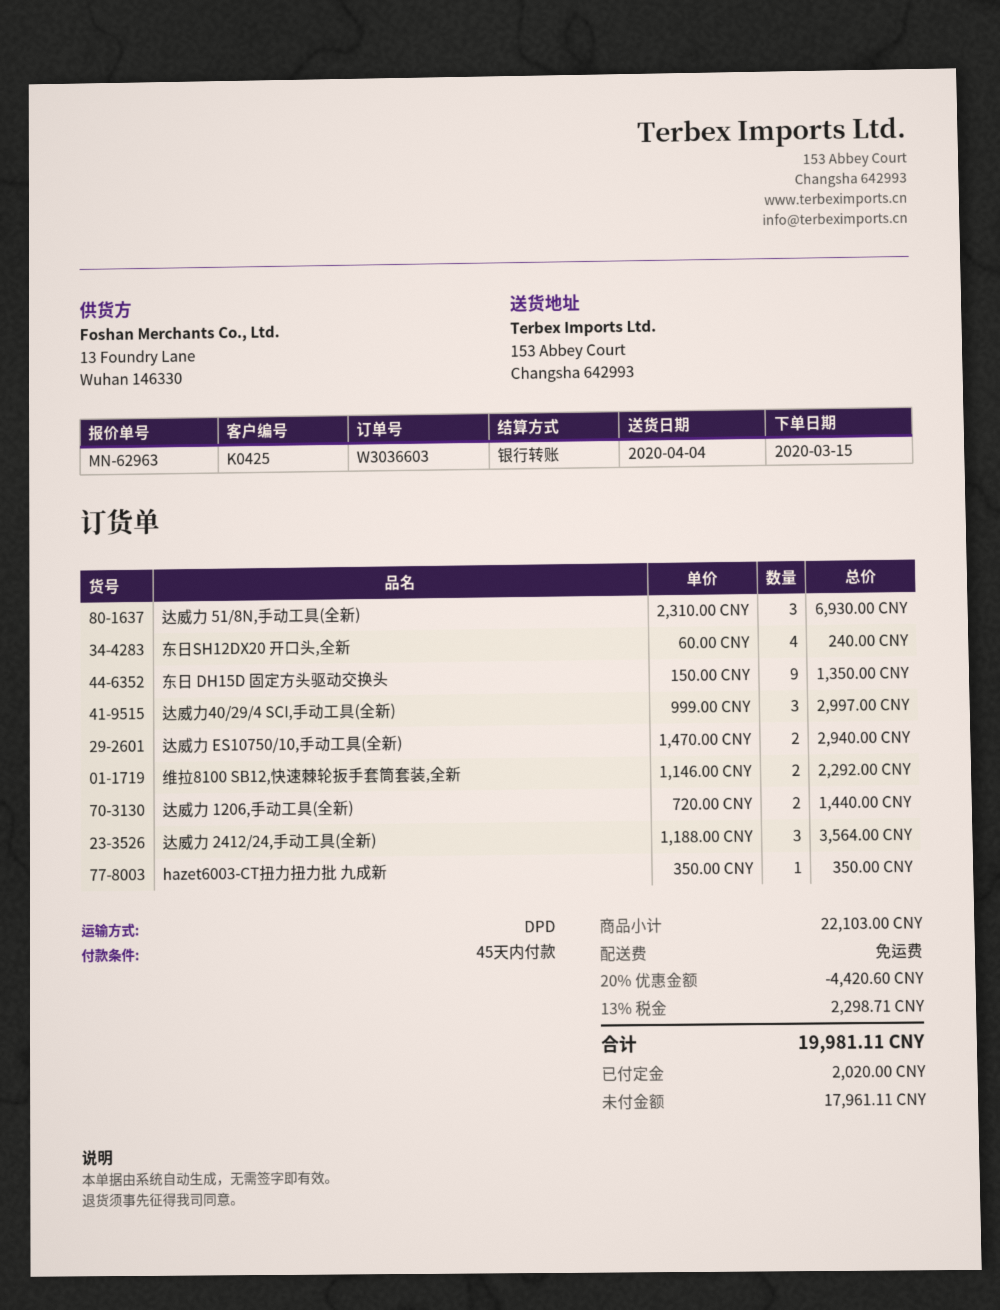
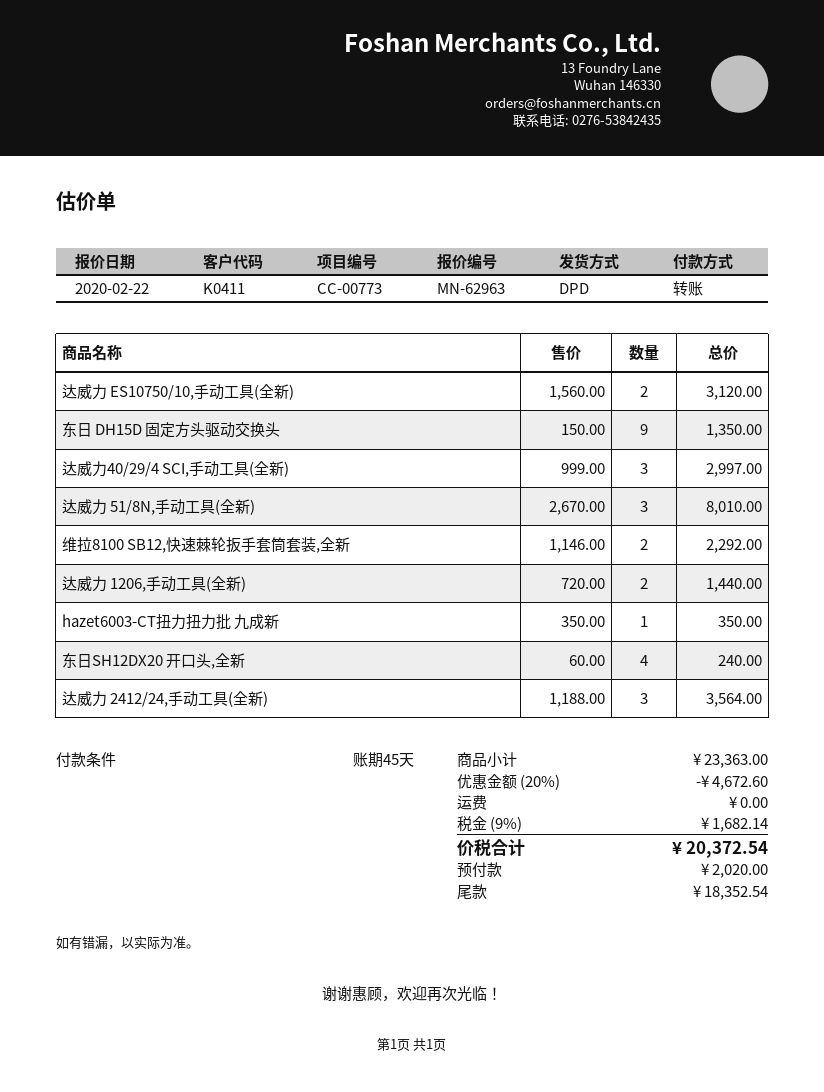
customer number: K0425 -> K0411
达威力 51/8N,手动工具(全新): 3 x 2310.00 = 6930.00 -> 3 x 2670.00 = 8010.00
达威力 ES10750/10,手动工具(全新): 2 x 1470.00 = 2940.00 -> 2 x 1560.00 = 3120.00
subtotal: 22103.00 -> 23363.00
discount: 20% = 4420.60 -> 20% = 4672.60
tax: 13% = 2298.71 -> 9% = 1682.14
total: 19981.11 -> 20372.54
balance: 17961.11 -> 18352.54

